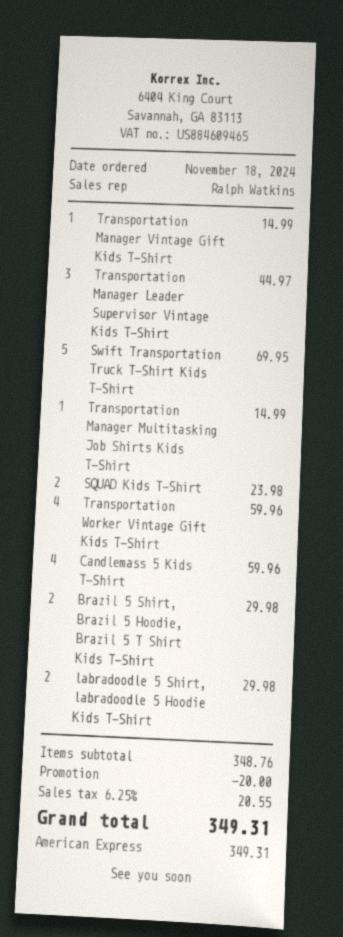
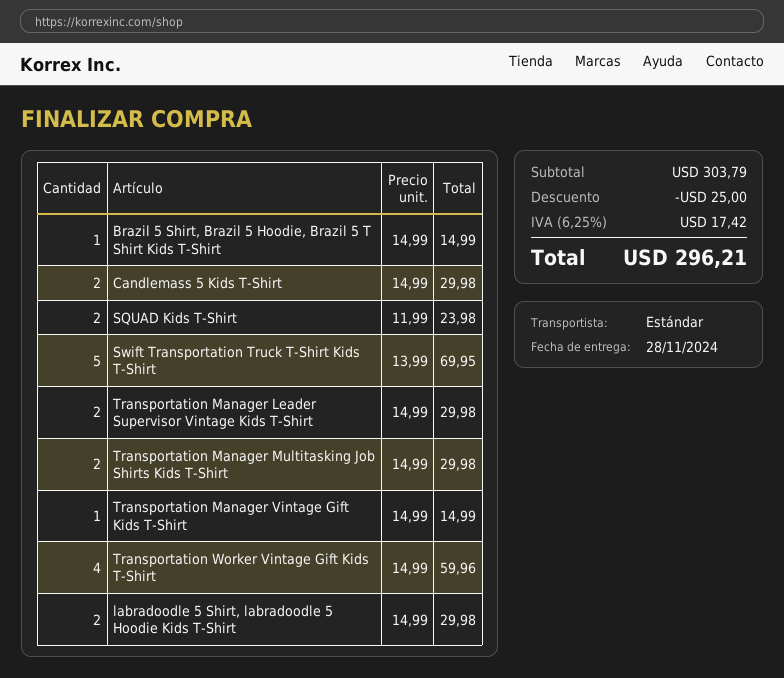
Transportation Manager Leader Supervisor Vintage Kids T-Shirt: 3 for 44.97 -> 2 for 29.98
Transportation Manager Multitasking Job Shirts Kids T-Shirt: 1 for 14.99 -> 2 for 29.98
Candlemass 5 Kids T-Shirt: 4 for 59.96 -> 2 for 29.98
Brazil 5 Shirt, Brazil 5 Hoodie, Brazil 5 T Shirt Kids T-Shirt: 2 for 29.98 -> 1 for 14.99
subtotal: 348.76 -> 303.79
discount: 20.00 -> 25.00
tax: 6.25% = 20.55 -> 6.25% = 17.42
total: 349.31 -> 296.21

